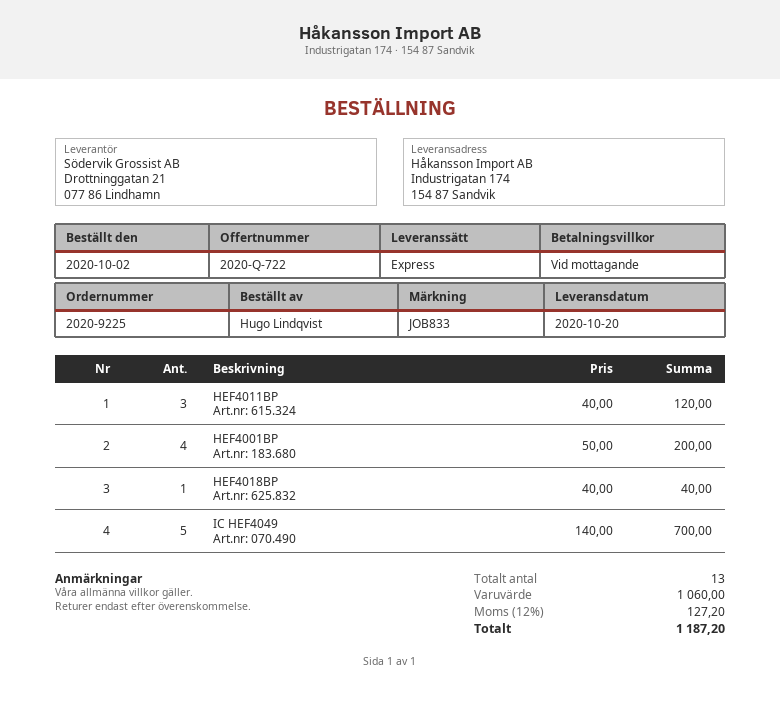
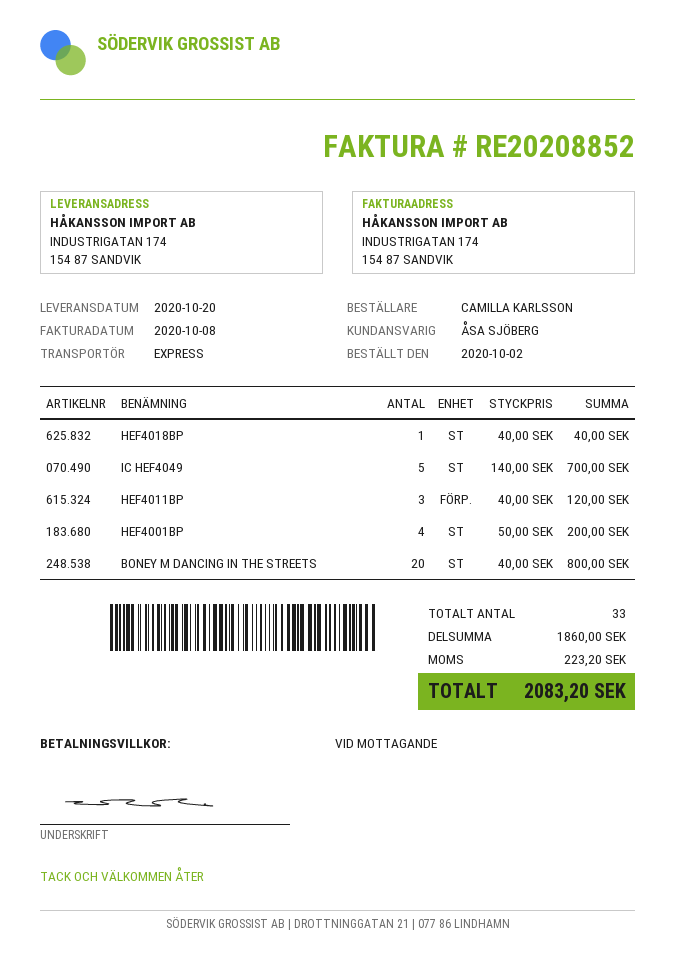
ordered by: Hugo Lindqvist -> CAMILLA KARLSSON
BONEY M DANCING IN THE STREETS: none -> 20 x 40.00 = 800.00
total quantity: 13 -> 33
subtotal: 1060.00 -> 1860.00
tax: 127.20 -> 223.20
total: 1187.20 -> 2083.20

